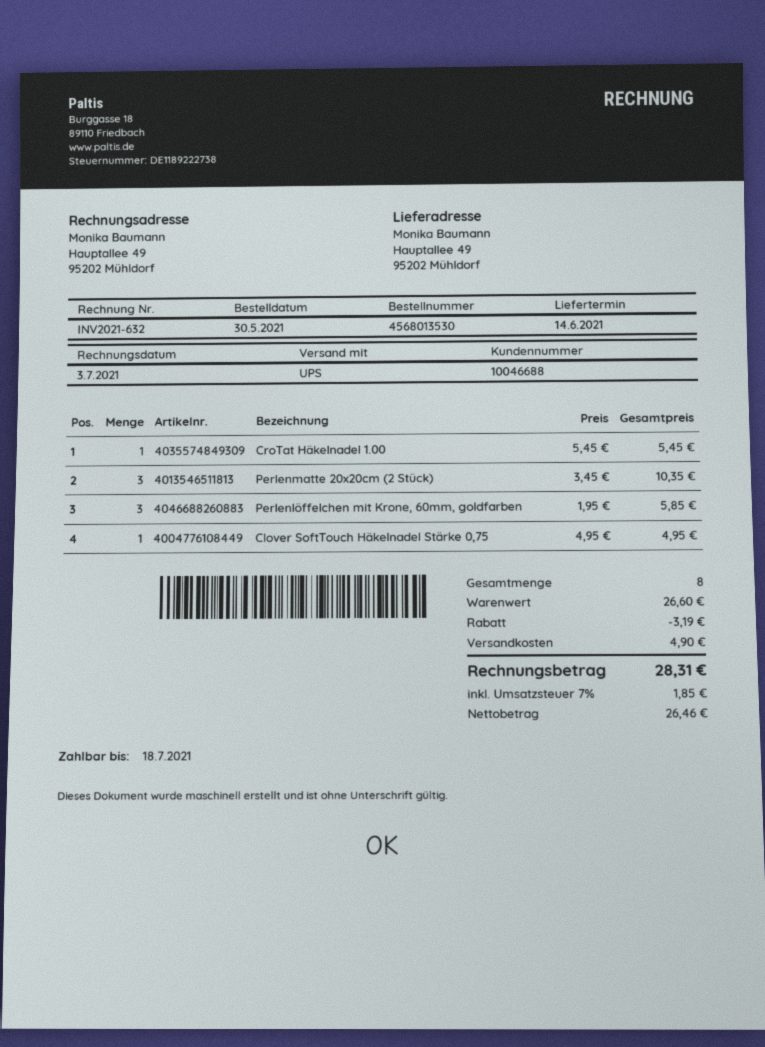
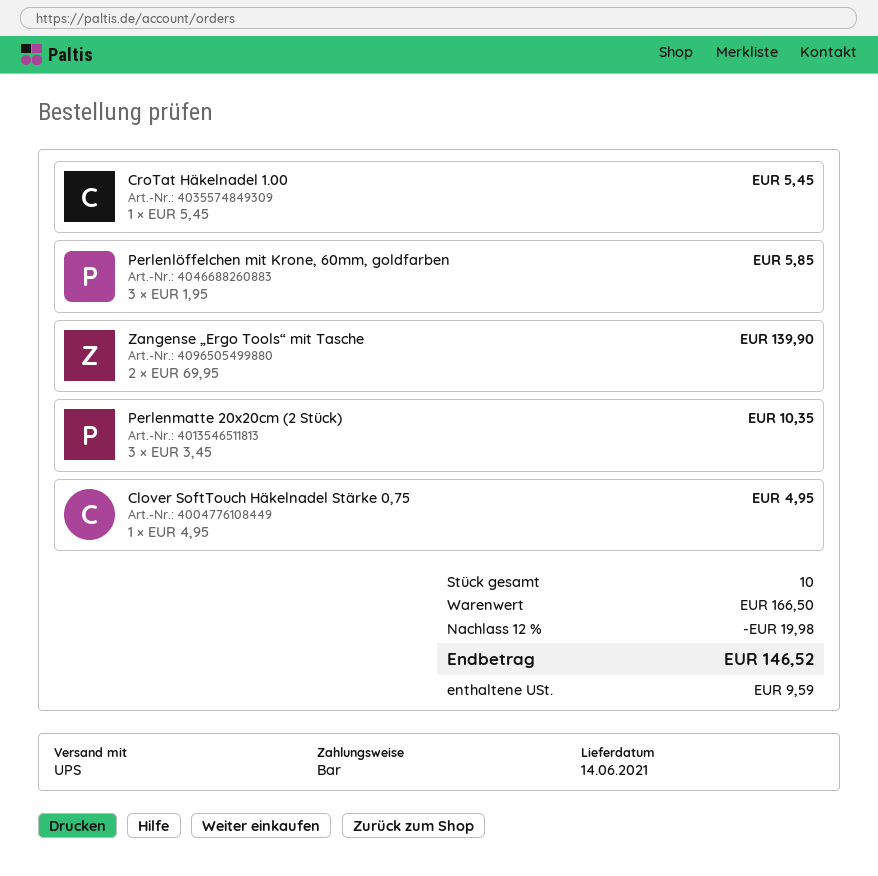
Zangense „Ergo Tools“ mit Tasche: none -> 2 x 69.95 = 139.90
total quantity: 8 -> 10
subtotal: 26.60 -> 166.50
discount: 3.19 -> 19.98
shipping: 4.90 -> none
tax: 1.85 -> 9.59
total: 28.31 -> 146.52

